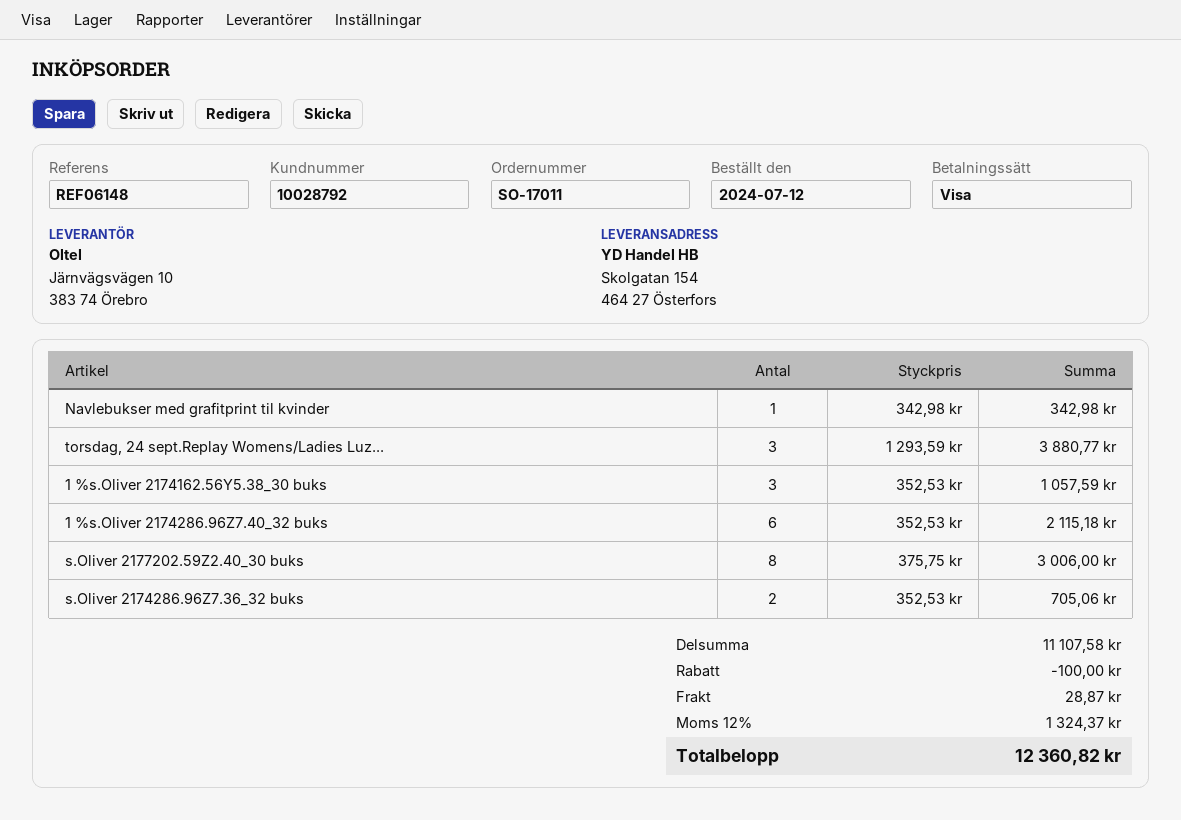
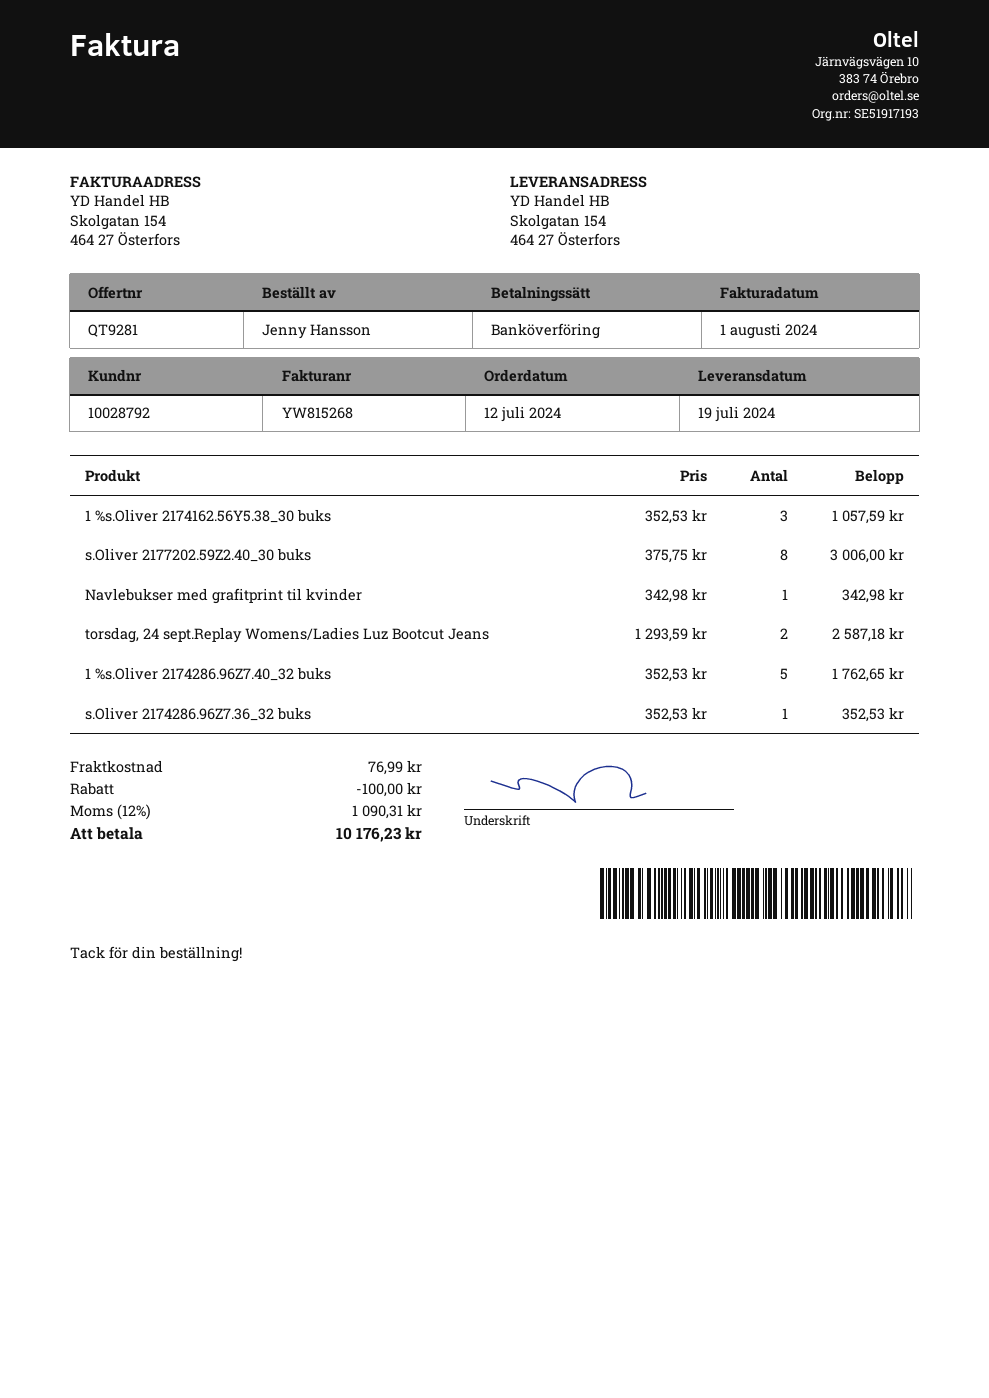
payment method: Visa -> bank transfer
torsdag, 24 sept.Replay Womens/Ladies Luz...: 3 x 1293.59 = 3880.77 -> 2 x 1293.59 = 2587.18
1 %s.Oliver 2174286.96Z7.40_32 buks: 6 x 352.53 = 2115.18 -> 5 x 352.53 = 1762.65
s.Oliver 2174286.96Z7.36_32 buks: 2 x 352.53 = 705.06 -> 1 x 352.53 = 352.53
shipping: 28.87 -> 76.99
tax: 12% = 1324.37 -> 12% = 1090.31
total: 12360.82 -> 10176.23

